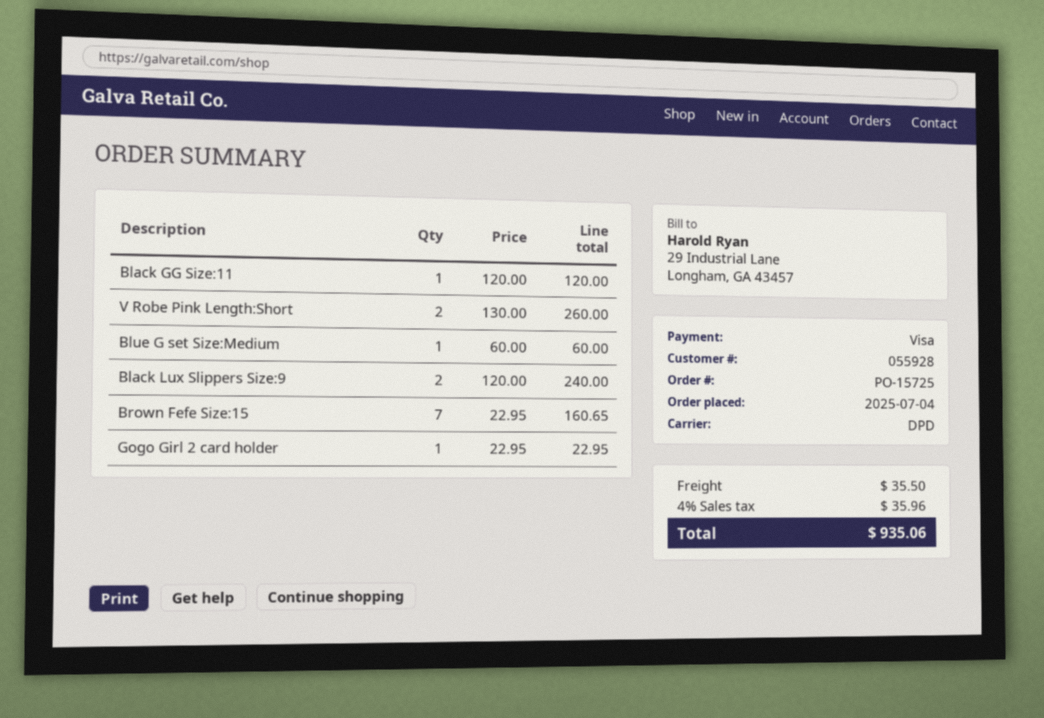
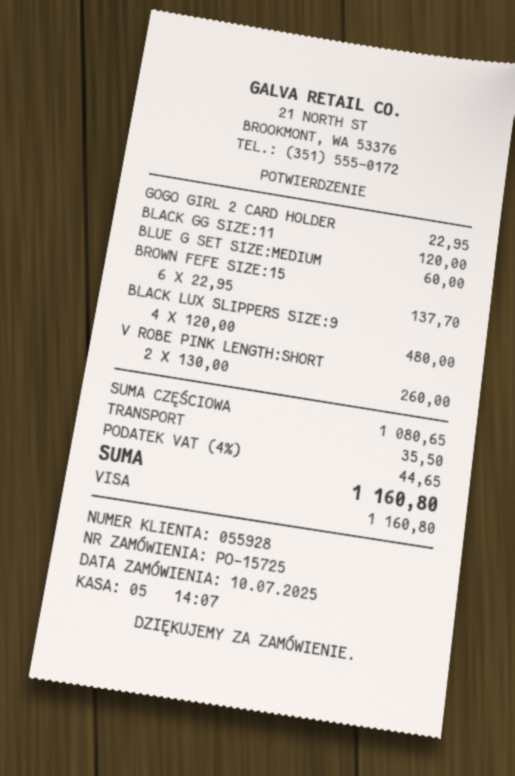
order date: 2025-07-04 -> 2025-07-10
Black Lux Slippers Size:9: 2 x 120.00 = 240.00 -> 4 x 120.00 = 480.00
Brown Fefe Size:15: 7 x 22.95 = 160.65 -> 6 x 22.95 = 137.70
tax: 4% = 35.96 -> 4% = 44.65
total: 935.06 -> 1160.80

